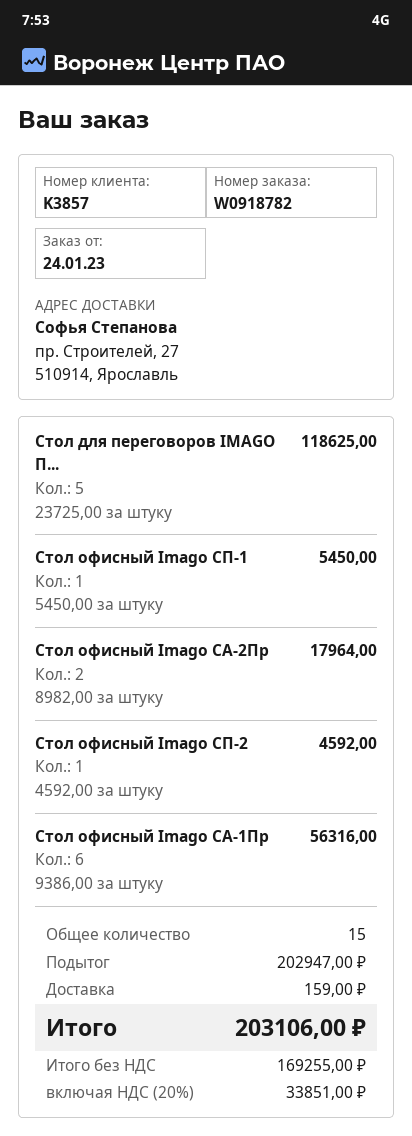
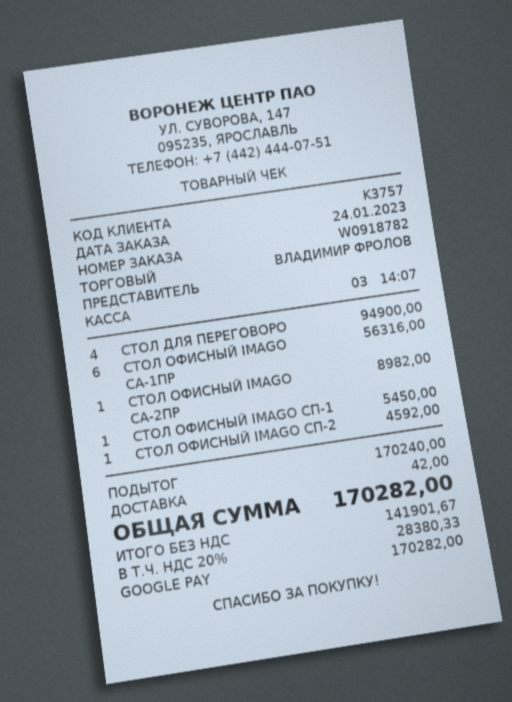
customer number: K3857 -> K3757
Стол для переговоров IMAGO П...: 5 for 118625.00 -> 4 for 94900.00
Стол офисный Imago СА-2Пр: 2 for 17964.00 -> 1 for 8982.00
subtotal: 202947.00 -> 170240.00
shipping: 159.00 -> 42.00
net: 169255.00 -> 141901.67
tax: 20% = 33851.00 -> 20% = 28380.33
total: 203106.00 -> 170282.00

